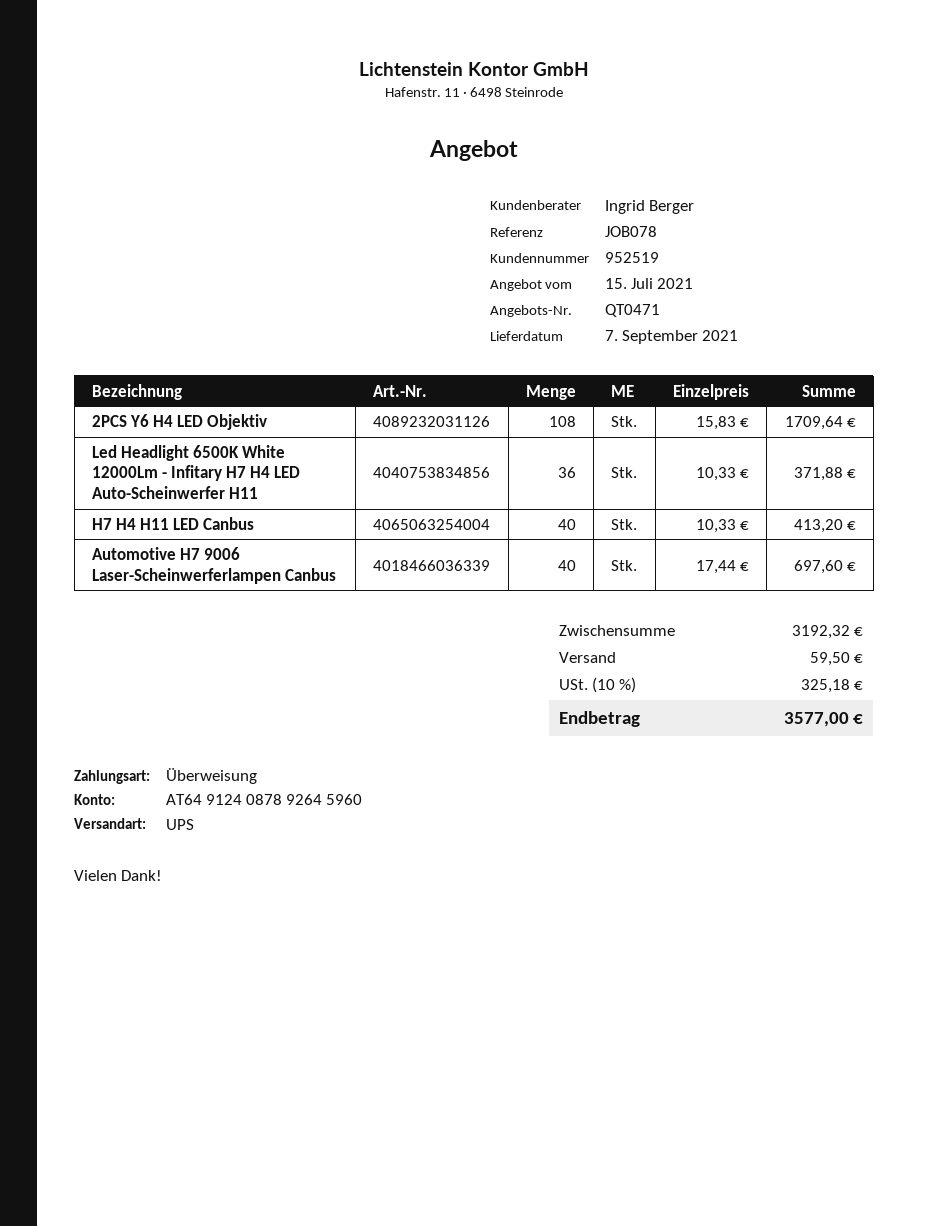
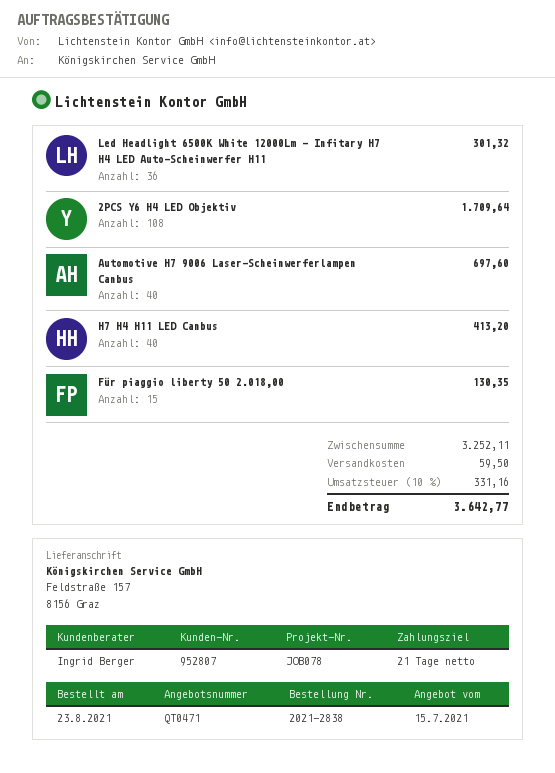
customer number: 952519 -> 952807
Led Headlight 6500K White 12000Lm - Infitary H7 H4 LED Auto-Scheinwerfer H11: 36 for 371.88 -> 36 for 301.32
Für piaggio liberty 50 2.018,00: none -> 15 for 130.35
subtotal: 3192.32 -> 3252.11
tax: 10% = 325.18 -> 10% = 331.16
total: 3577.00 -> 3642.77

